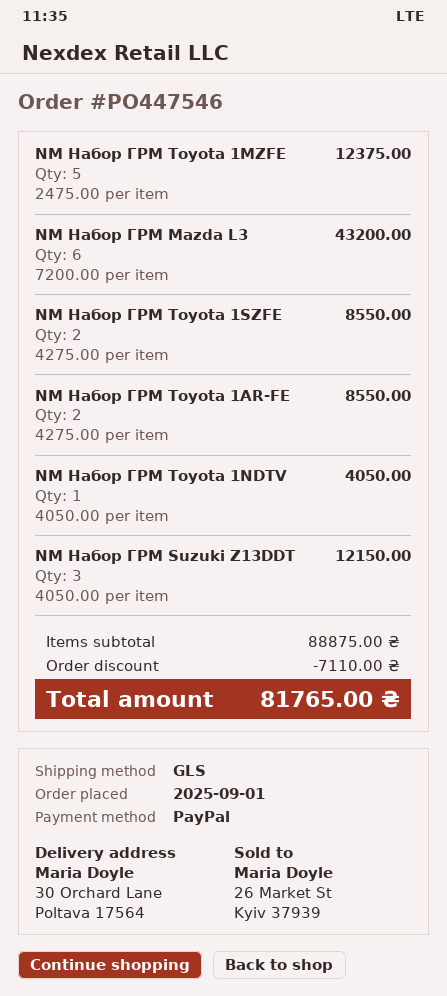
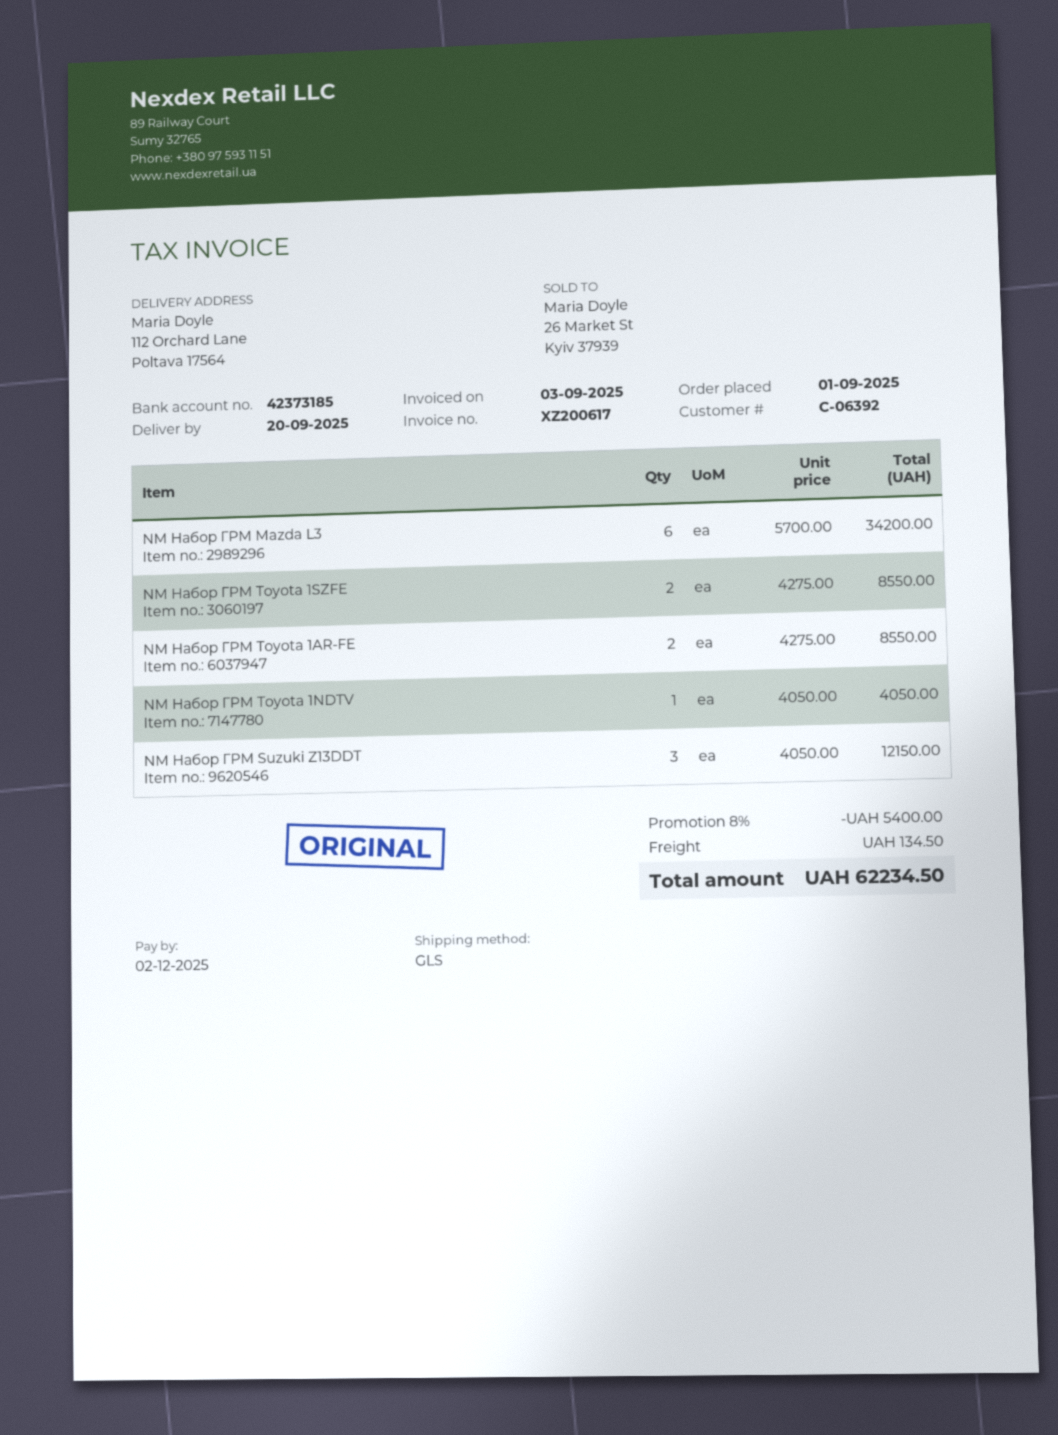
ship to: 30 Orchard Lane, Poltava 17564 -> 112 Orchard Lane, Poltava 17564
NM Набор ГРМ Toyota 1MZFE: 5 x 2475.00 = 12375.00 -> none
NM Набор ГРМ Mazda L3: 6 x 7200.00 = 43200.00 -> 6 x 5700.00 = 34200.00
discount: 7110.00 -> 5400.00
shipping: none -> 134.50
total: 81765.00 -> 62234.50

